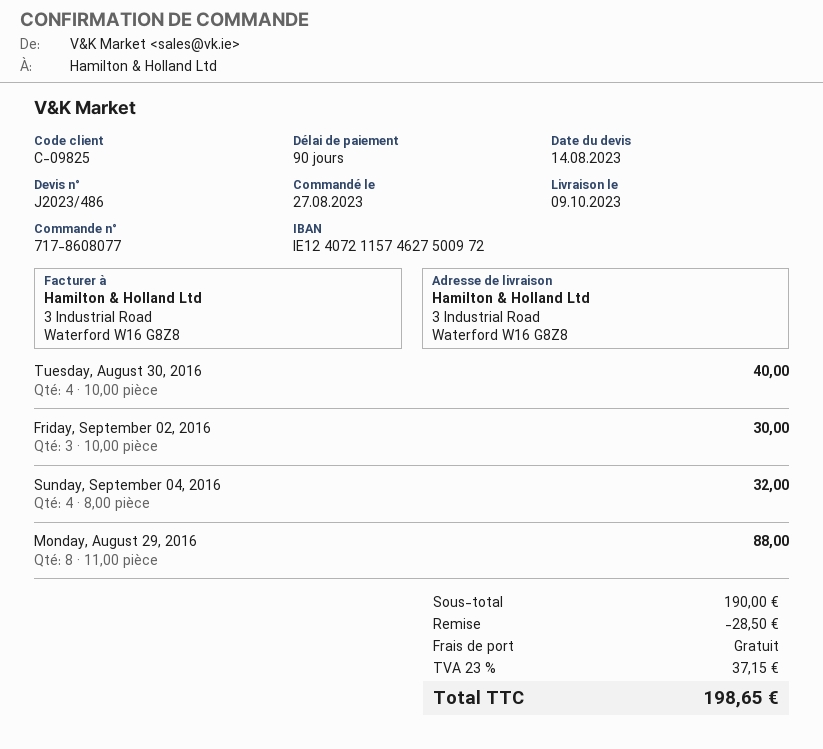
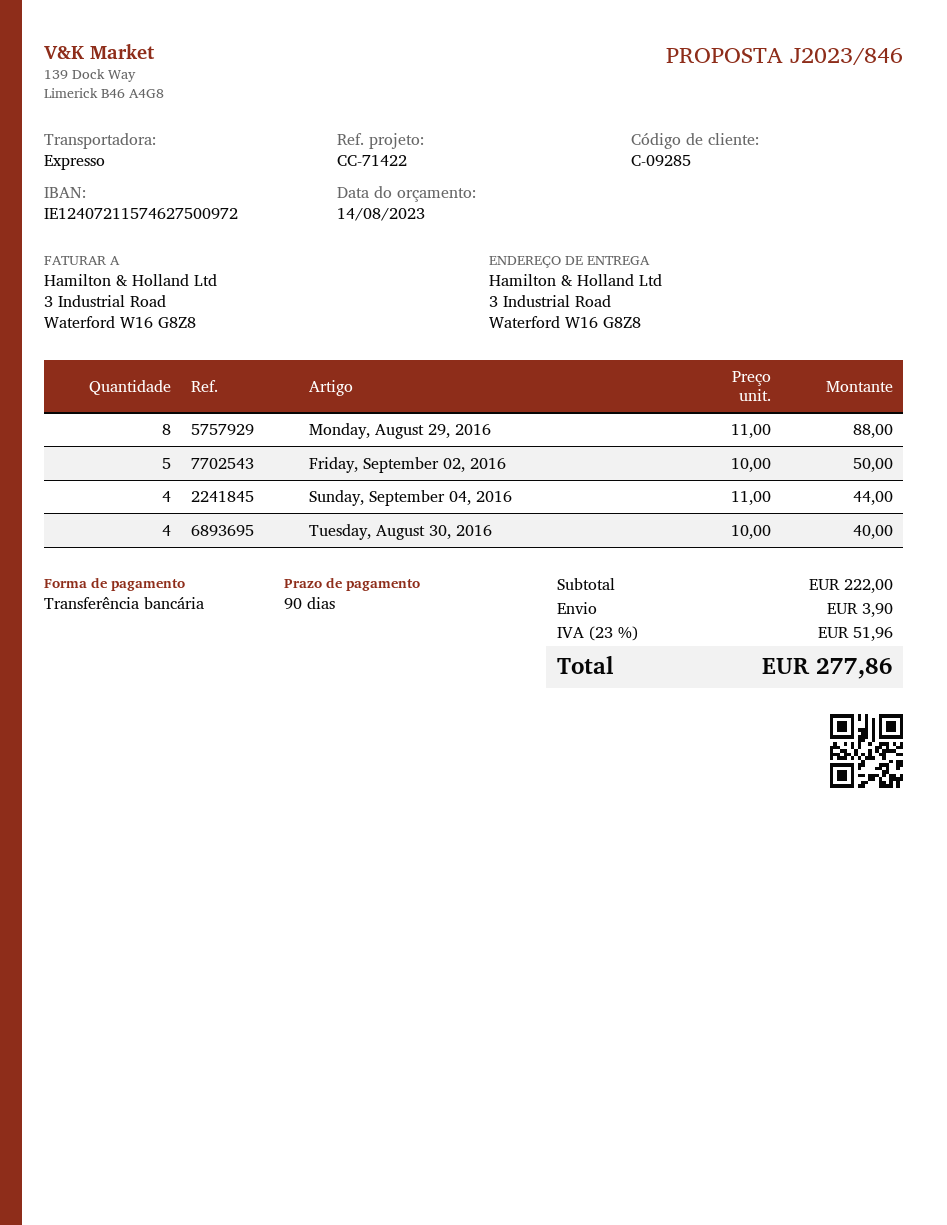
quote number: J2023/486 -> J2023/846
customer number: C-09825 -> C-09285
Friday, September 02, 2016: 3 x 10.00 = 30.00 -> 5 x 10.00 = 50.00
Sunday, September 04, 2016: 4 x 8.00 = 32.00 -> 4 x 11.00 = 44.00
subtotal: 190.00 -> 222.00
discount: 28.50 -> none
shipping: 0.00 -> 3.90
tax: 23% = 37.15 -> 23% = 51.96
total: 198.65 -> 277.86

